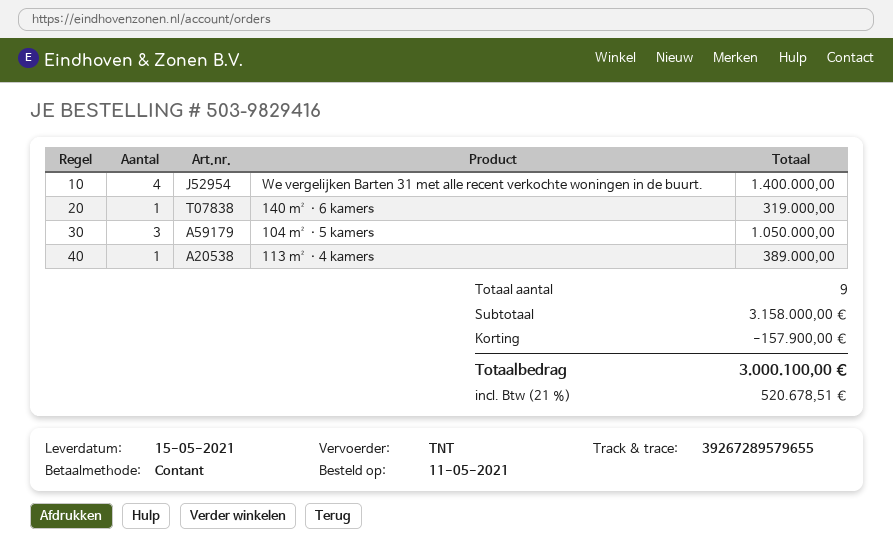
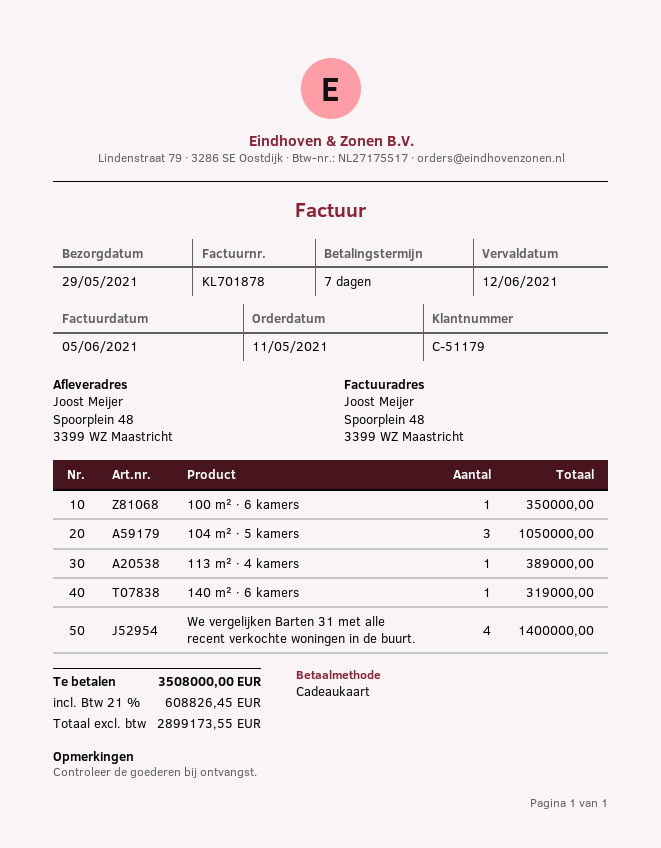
delivery date: 2021-05-15 -> 2021-05-29
payment method: cash -> gift card
100 m² · 6 kamers: none -> 1 for 350000.00
discount: 157900.00 -> none
tax: 21% = 520678.51 -> 21% = 608826.45
total: 3000100.00 -> 3508000.00

